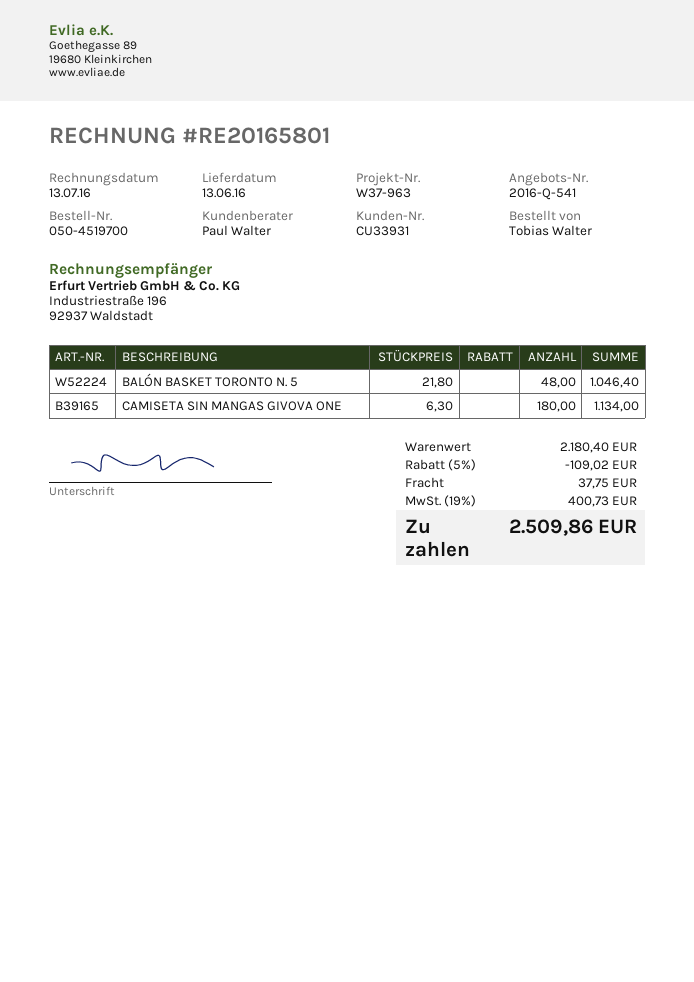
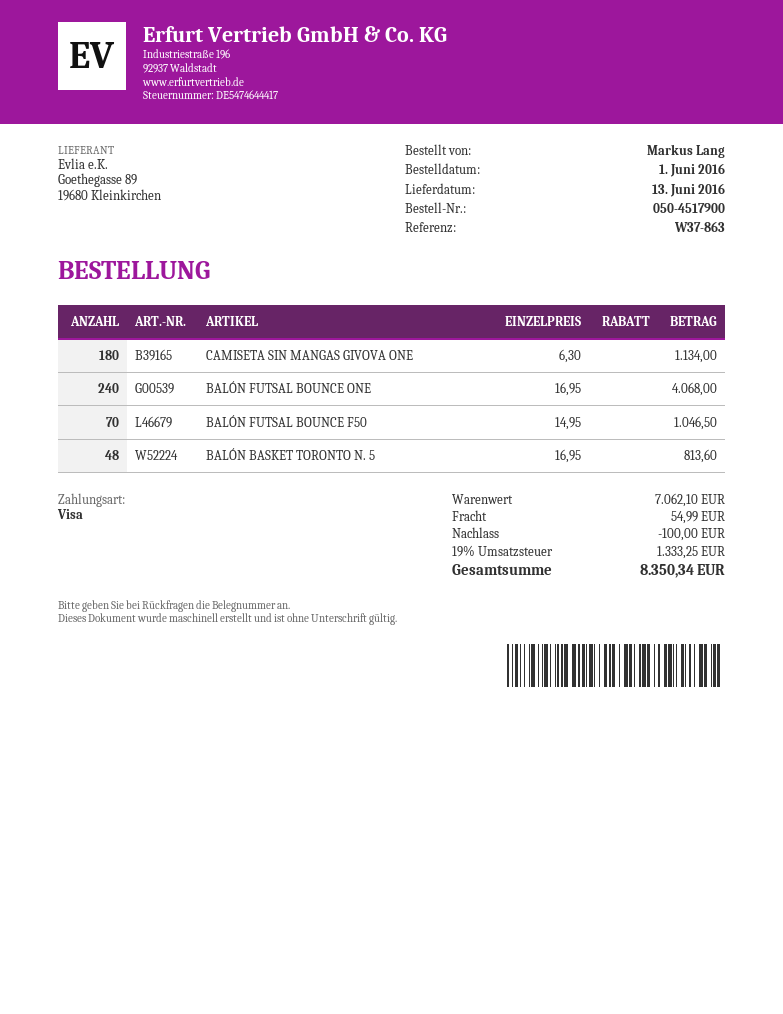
order number: 050-4519700 -> 050-4517900
reference: W37-963 -> W37-863
ordered by: Tobias Walter -> Markus Lang
BALÓN BASKET TORONTO N. 5: 48 x 21.80 = 1046.40 -> 48 x 16.95 = 813.60
BALÓN FUTSAL BOUNCE ONE: none -> 240 x 16.95 = 4068.00
BALÓN FUTSAL BOUNCE F50: none -> 70 x 14.95 = 1046.50
subtotal: 2180.40 -> 7062.10
discount: 109.02 -> 100.00
shipping: 37.75 -> 54.99
tax: 19% = 400.73 -> 19% = 1333.25
total: 2509.86 -> 8350.34

